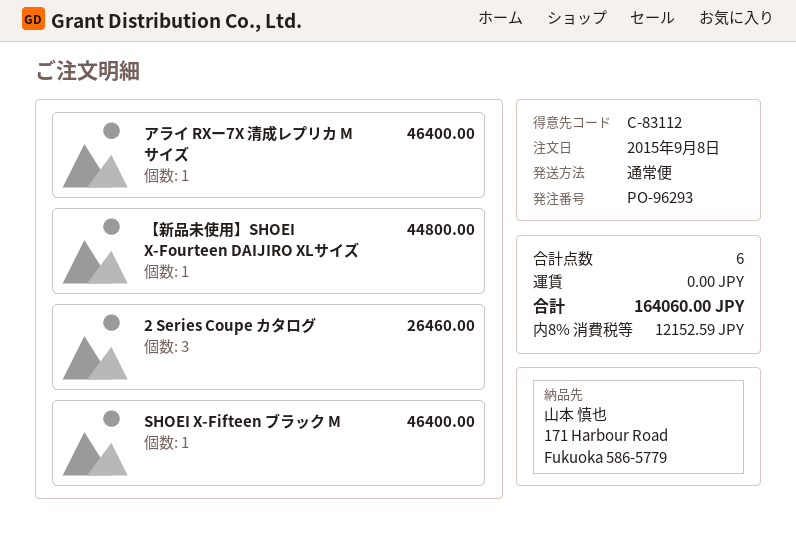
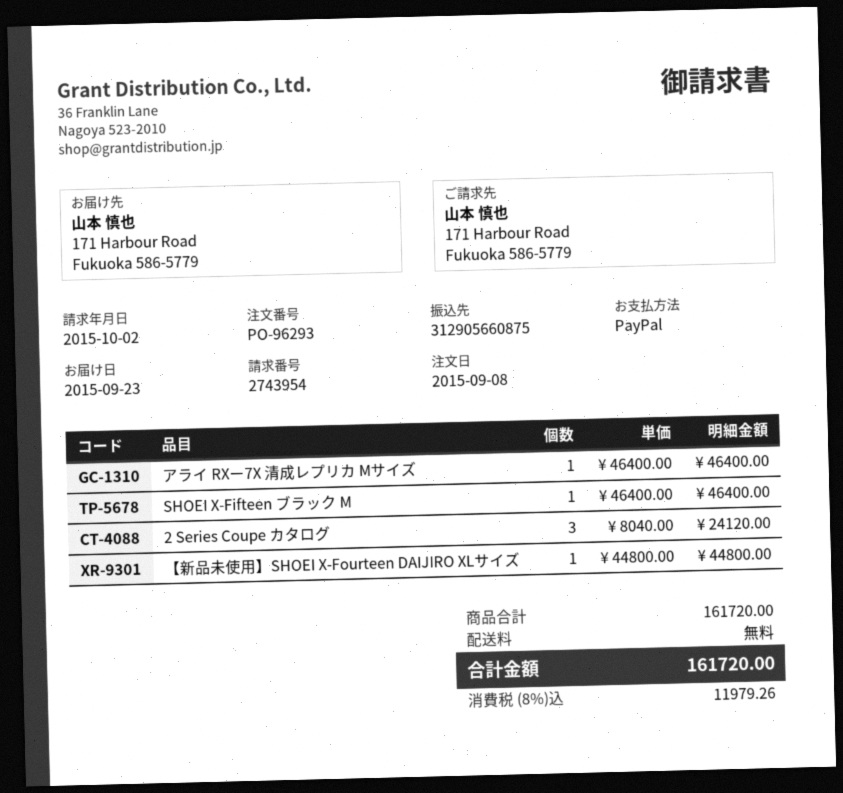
2 Series Coupe カタログ: 3 for 26460.00 -> 3 for 24120.00
tax: 8% = 12152.59 -> 8% = 11979.26
total: 164060.00 -> 161720.00

